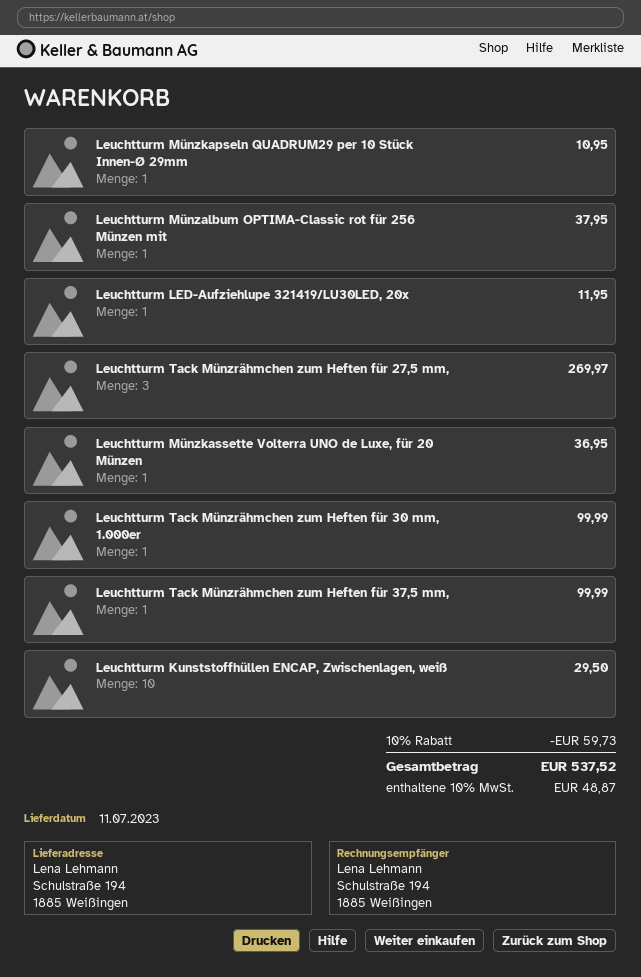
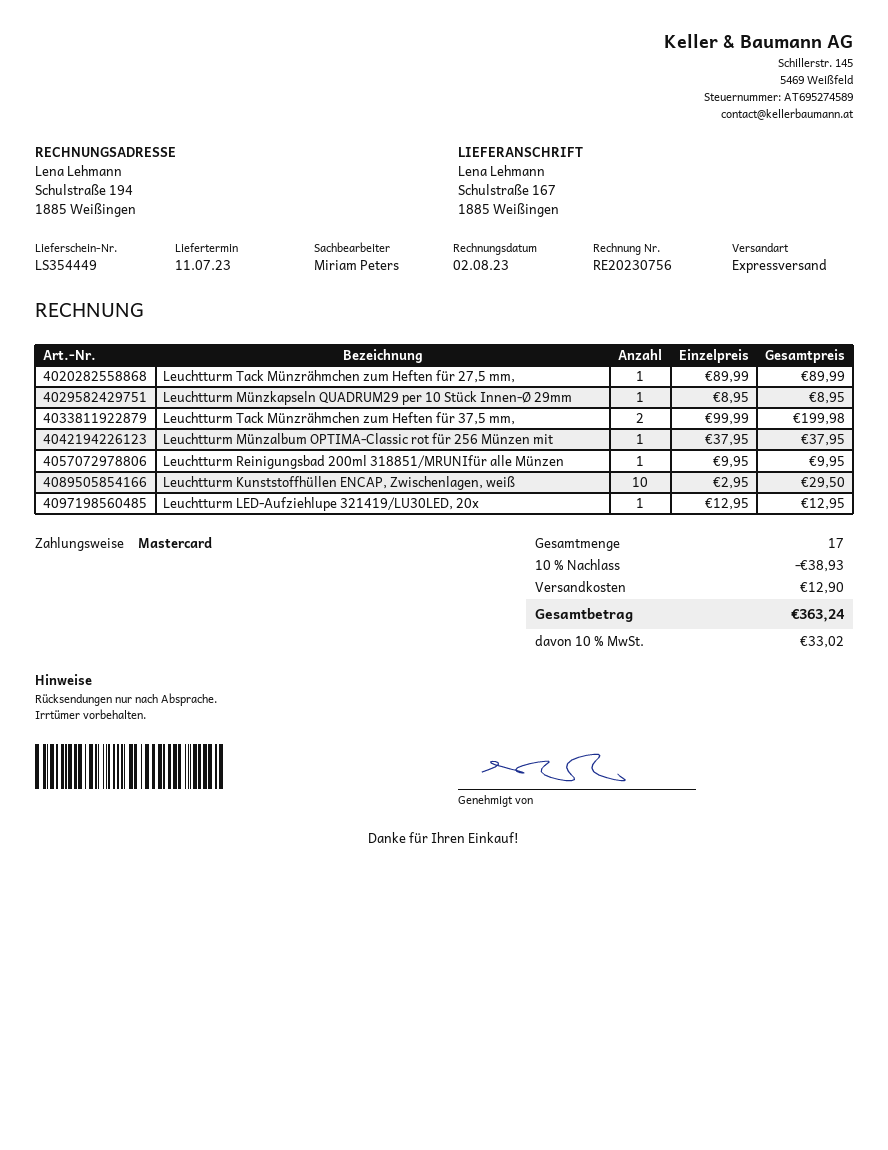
ship to: Schulstraße 194, 1885 Weißingen -> Schulstraße 167, 1885 Weißingen
Leuchtturm Münzkapseln QUADRUM29 per 10 Stück Innen-Ø 29mm: 1 for 10.95 -> 1 for 8.95
Leuchtturm LED-Aufziehlupe 321419/LU30LED, 20x: 1 for 11.95 -> 1 for 12.95
Leuchtturm Tack Münzrähmchen zum Heften für 27,5 mm,: 3 for 269.97 -> 1 for 89.99
Leuchtturm Münzkassette Volterra UNO de Luxe, für 20 Münzen: 1 for 36.95 -> none
Leuchtturm Tack Münzrähmchen zum Heften für 30 mm, 1.000er: 1 for 99.99 -> none
Leuchtturm Tack Münzrähmchen zum Heften für 37,5 mm,: 1 for 99.99 -> 2 for 199.98
Leuchtturm Reinigungsbad 200ml 318851/MRUNIfür alle Münzen: none -> 1 for 9.95
discount: 10% = 59.73 -> 10% = 38.93
shipping: none -> 12.90
tax: 10% = 48.87 -> 10% = 33.02
total: 537.52 -> 363.24

